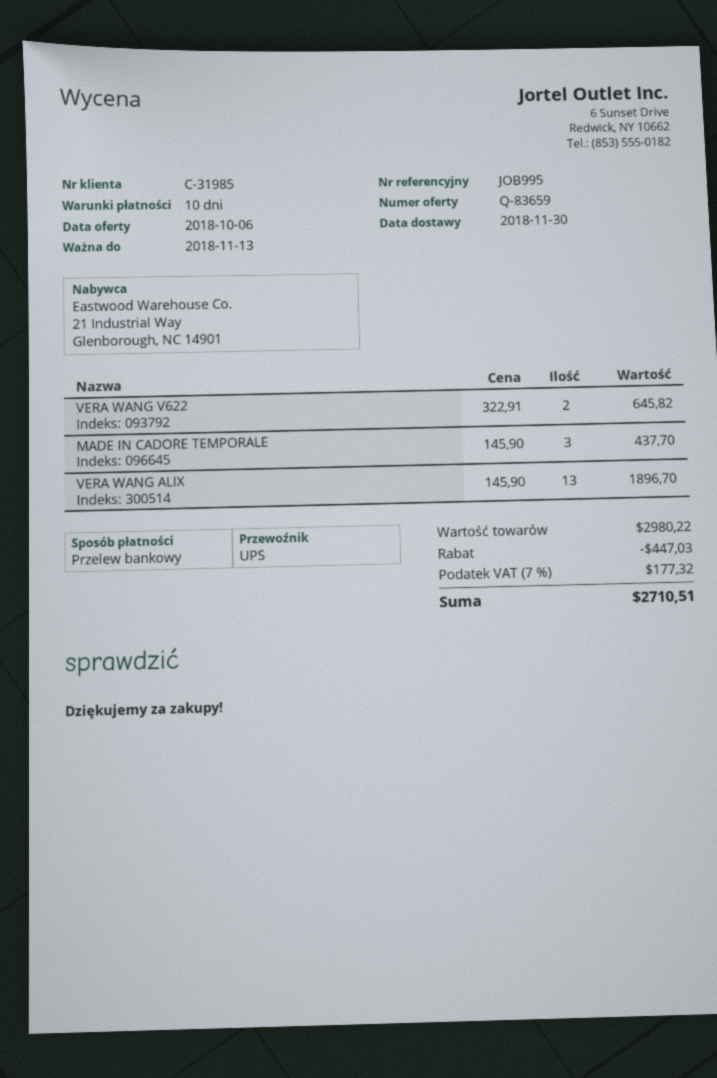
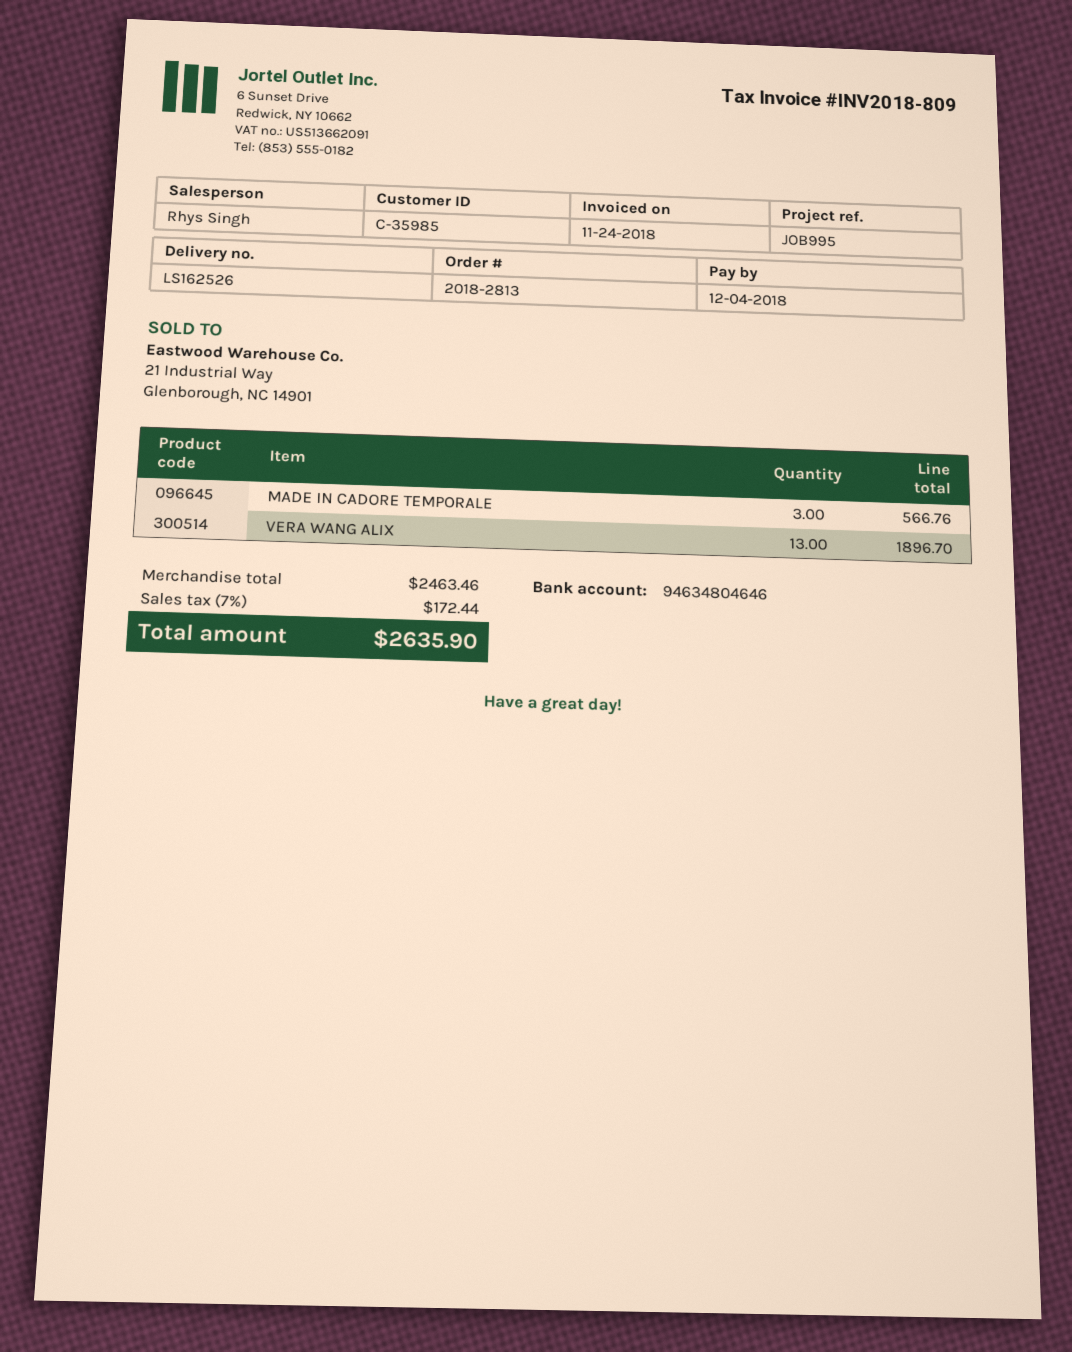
customer number: C-31985 -> C-35985
VERA WANG V622: 2 for 645.82 -> none
MADE IN CADORE TEMPORALE: 3 for 437.70 -> 3 for 566.76
subtotal: 2980.22 -> 2463.46
discount: 447.03 -> none
tax: 7% = 177.32 -> 7% = 172.44
total: 2710.51 -> 2635.90

